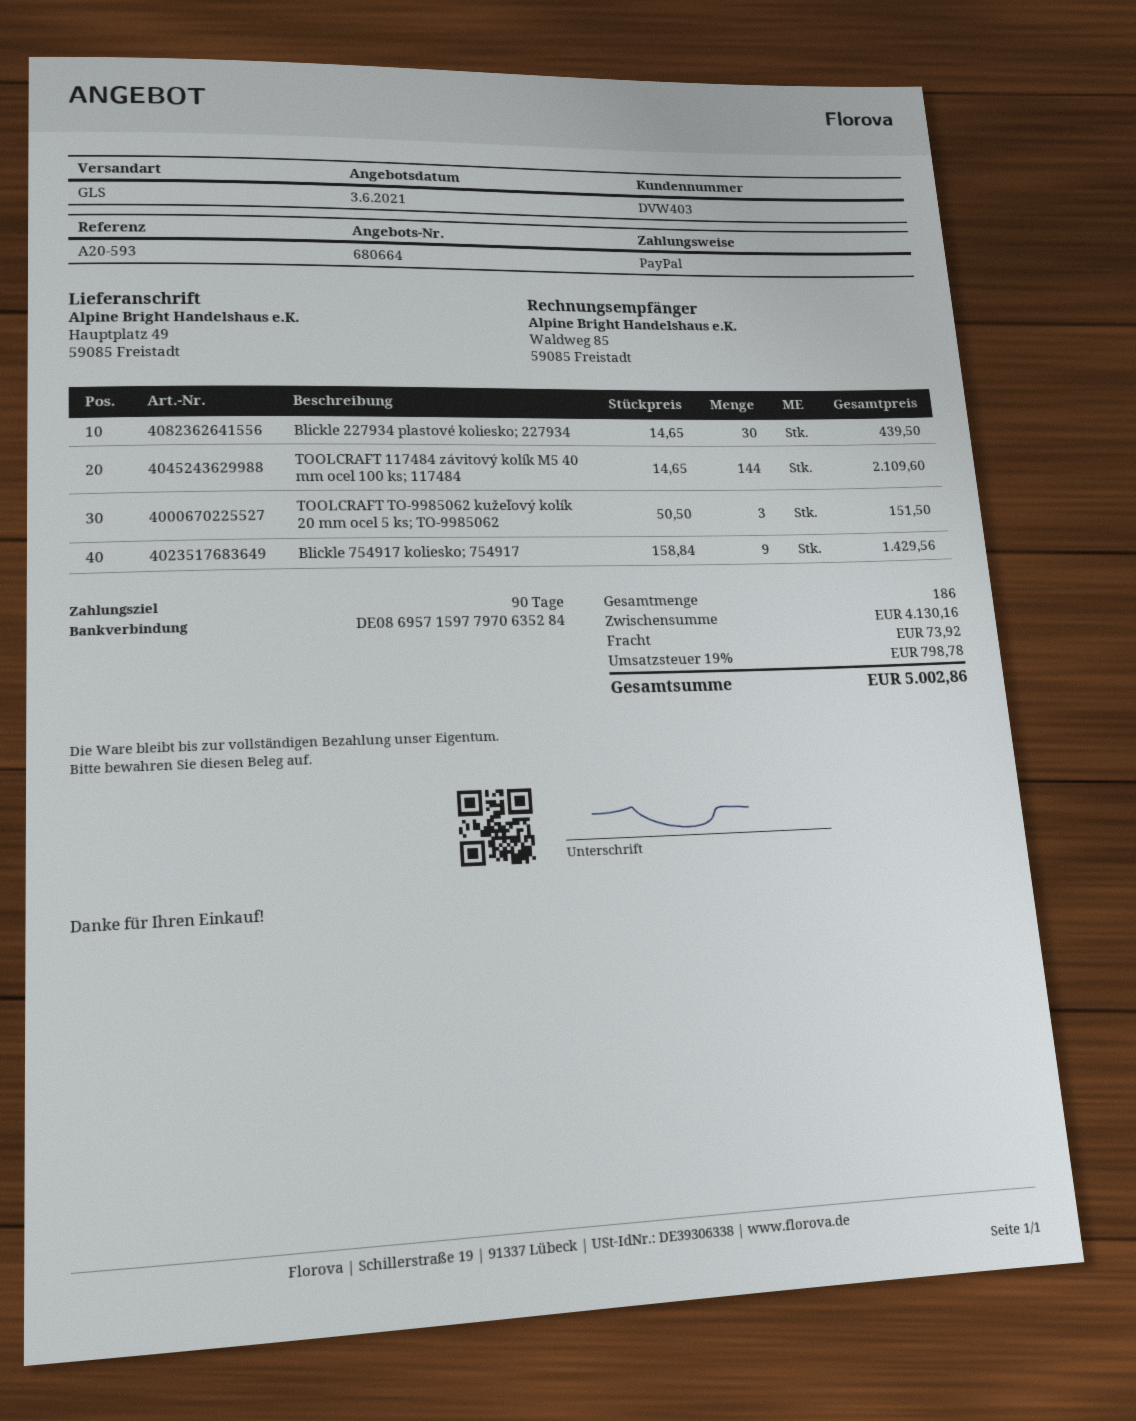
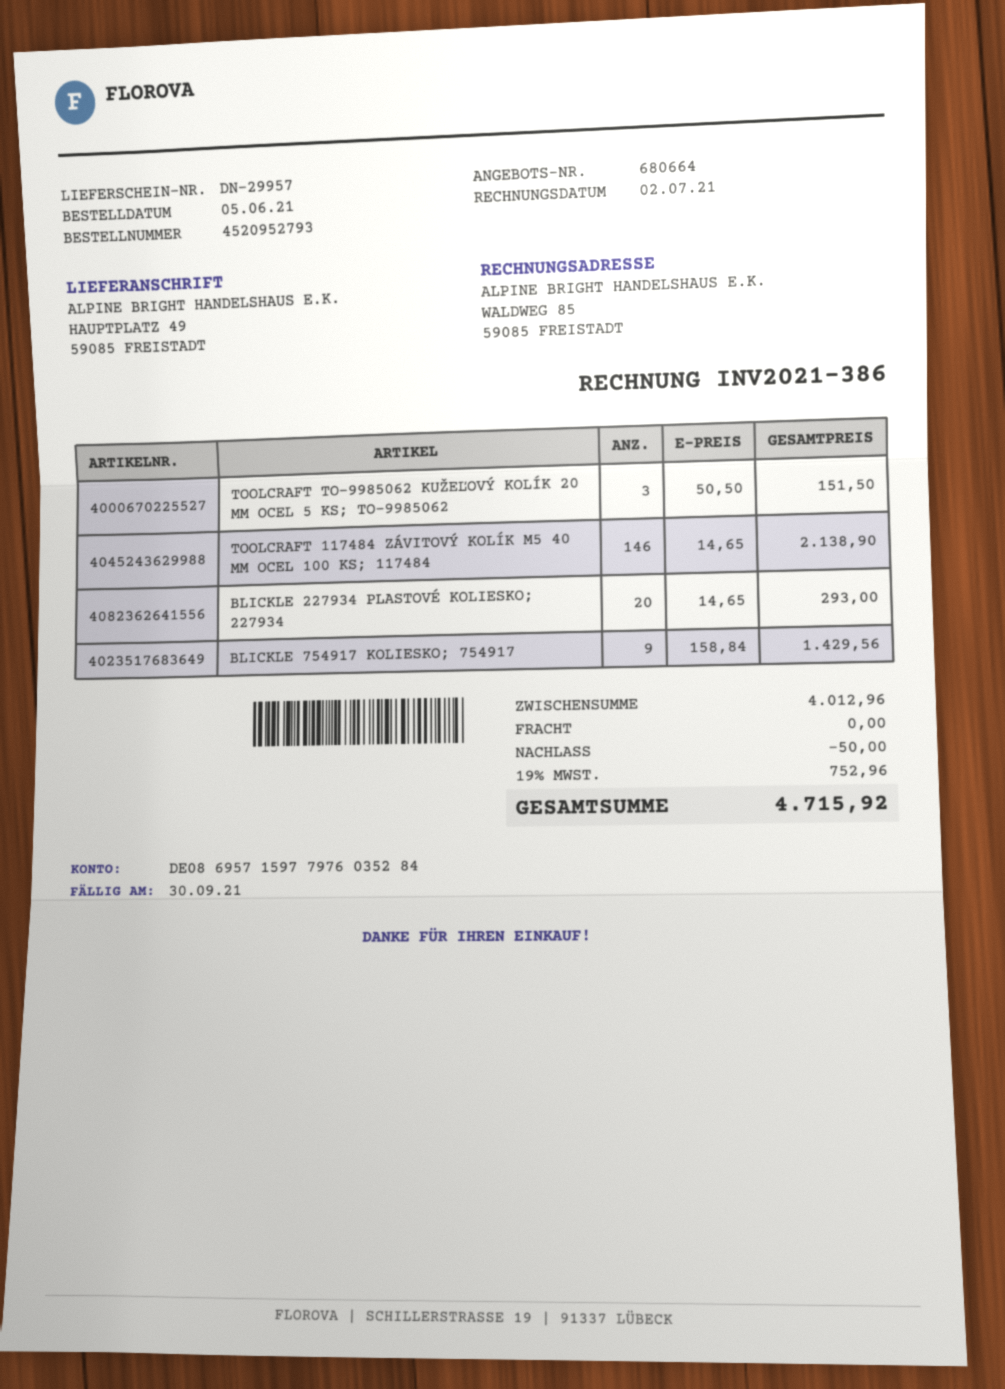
bank account: DE08695715977970635284 -> DE08695715977976035284
Blickle 227934 plastové koliesko; 227934: 30 x 14.65 = 439.50 -> 20 x 14.65 = 293.00
TOOLCRAFT 117484 závitový kolík M5 40 mm ocel 100 ks; 117484: 144 x 14.65 = 2109.60 -> 146 x 14.65 = 2138.90
subtotal: 4130.16 -> 4012.96
discount: none -> 50.00
shipping: 73.92 -> 0.00
tax: 19% = 798.78 -> 19% = 752.96
total: 5002.86 -> 4715.92

